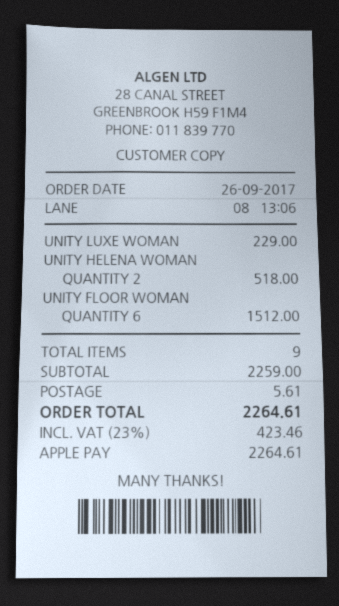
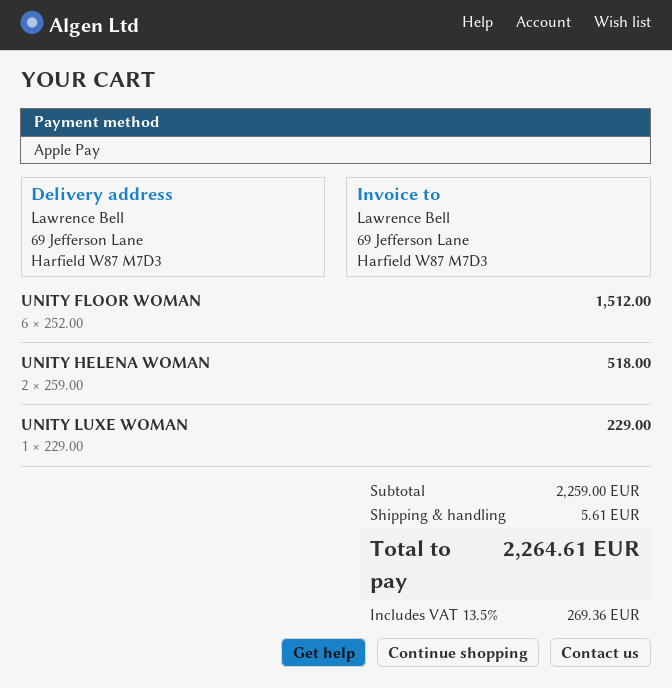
tax: 23% = 423.46 -> 13.5% = 269.36

